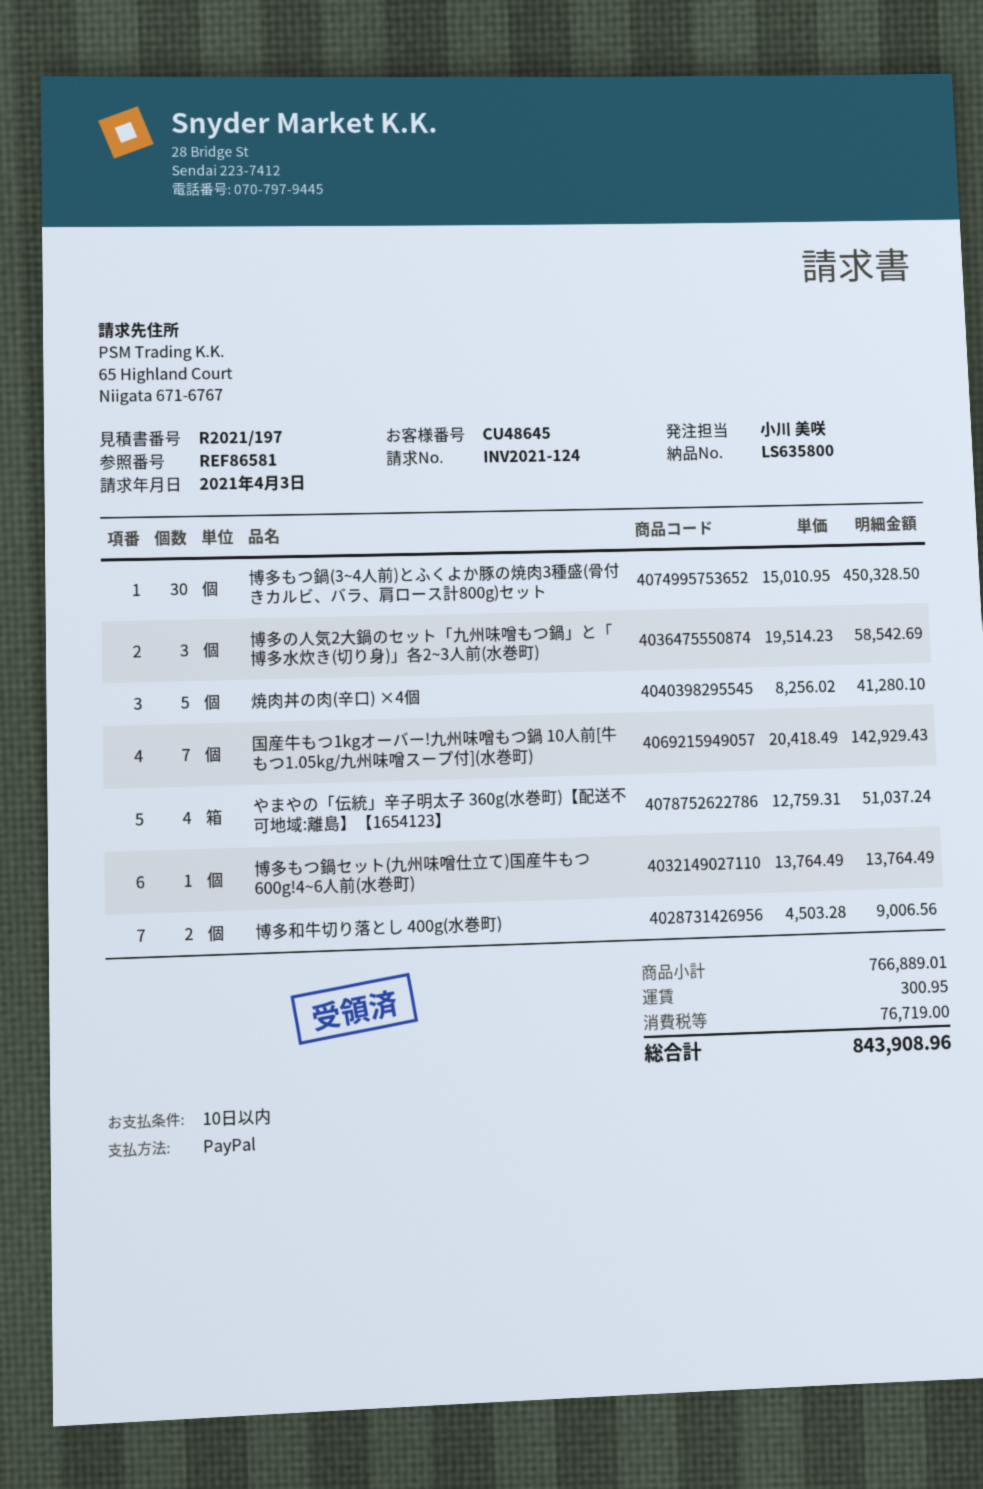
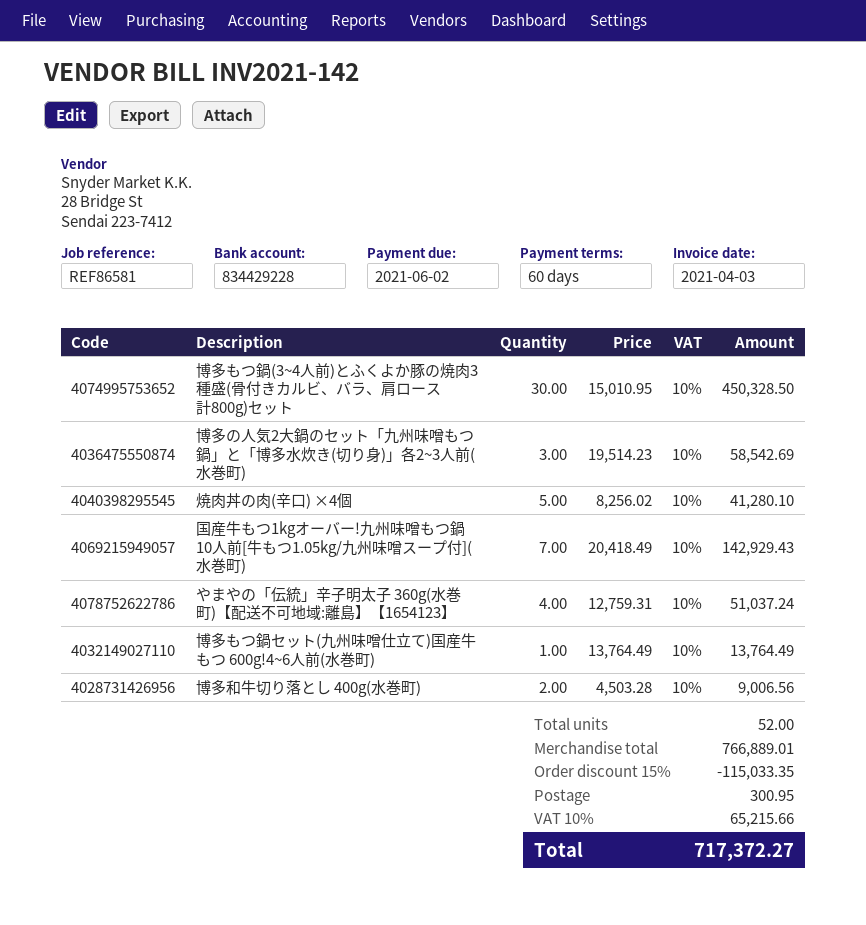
invoice number: INV2021-124 -> INV2021-142
payment terms: 10 days -> 60 days
discount: none -> 15% = 115033.35
tax: 76719.00 -> 65215.66
total: 843908.96 -> 717372.27

